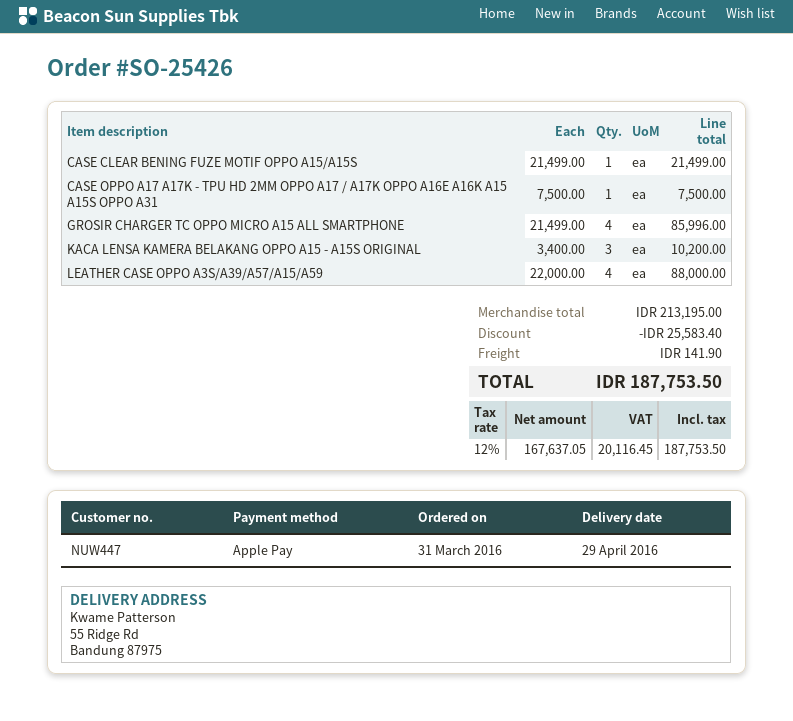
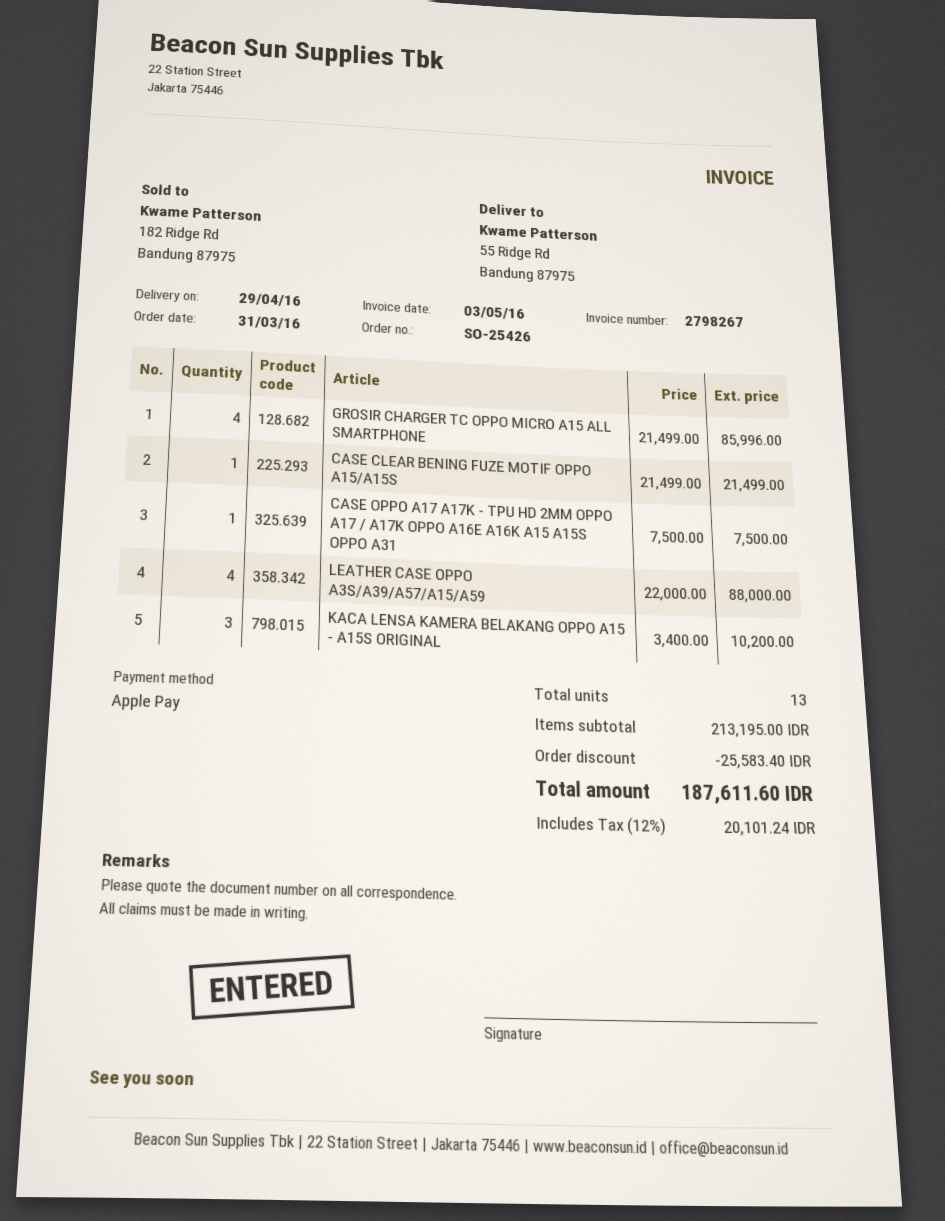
shipping: 141.90 -> none
tax: 12% = 20116.45 -> 12% = 20101.24
total: 187753.50 -> 187611.60

